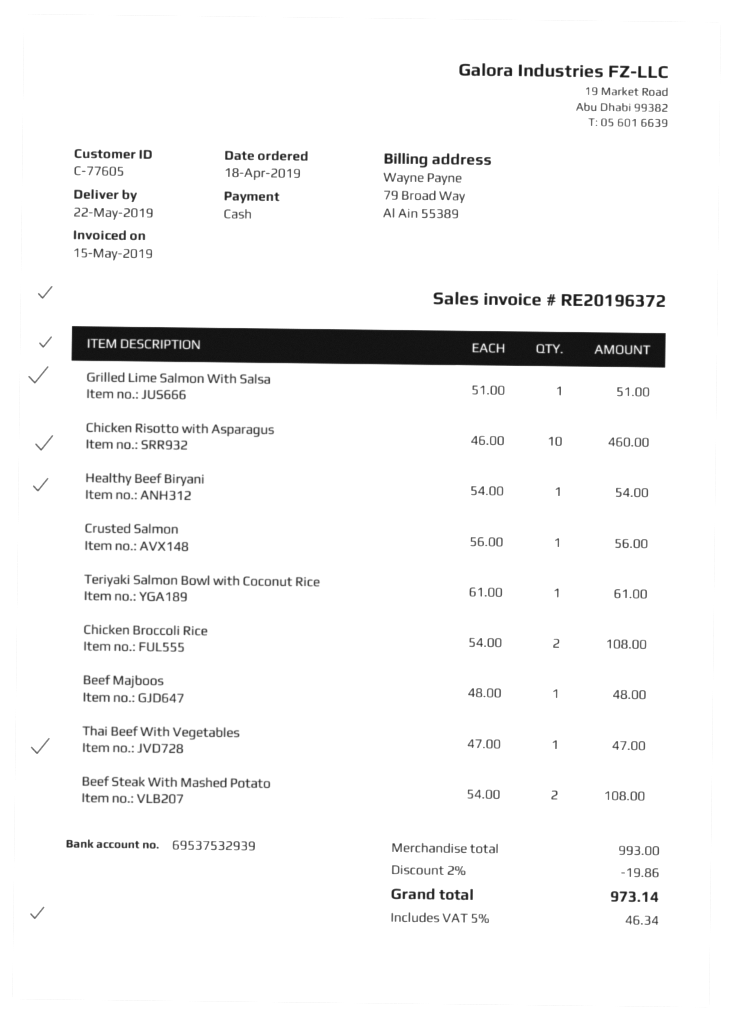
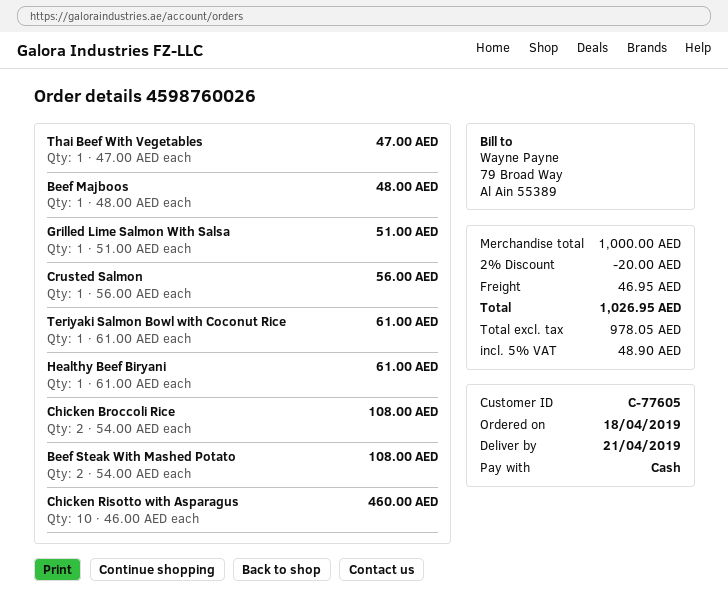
delivery date: 2019-05-22 -> 2019-04-21
Healthy Beef Biryani: 1 x 54.00 = 54.00 -> 1 x 61.00 = 61.00
subtotal: 993.00 -> 1000.00
discount: 2% = 19.86 -> 2% = 20.00
shipping: none -> 46.95
tax: 5% = 46.34 -> 5% = 48.90
total: 973.14 -> 1026.95

